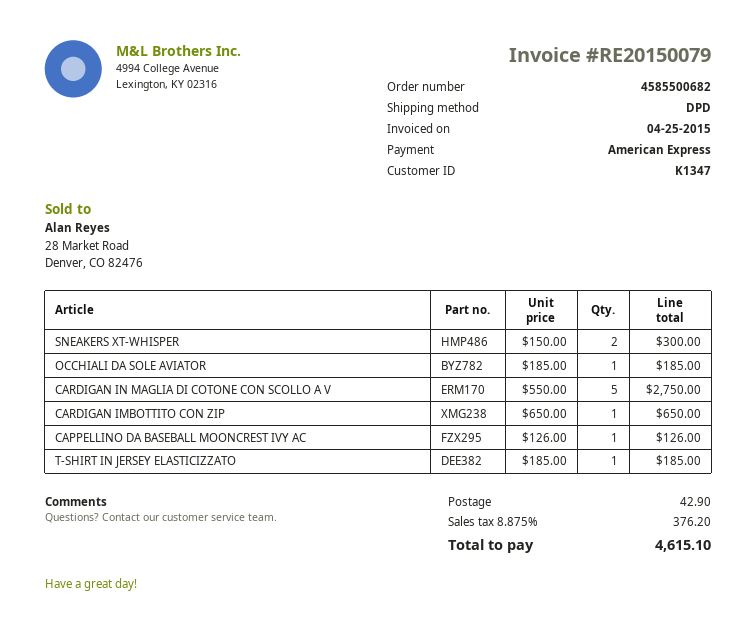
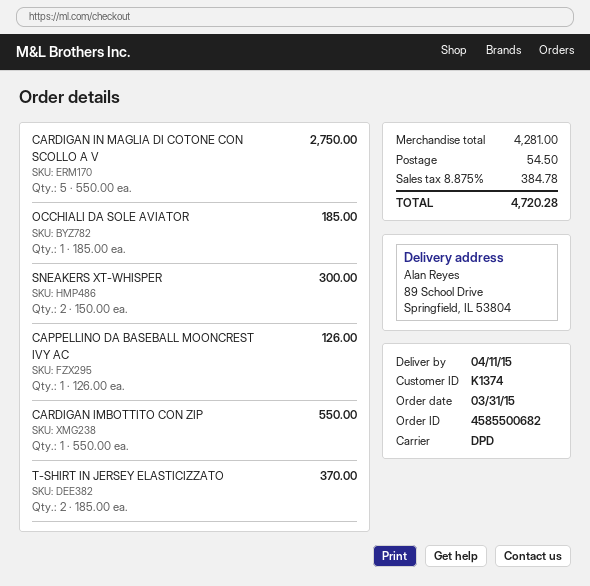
customer number: K1347 -> K1374
CARDIGAN IMBOTTITO CON ZIP: 1 x 650.00 = 650.00 -> 1 x 550.00 = 550.00
T-SHIRT IN JERSEY ELASTICIZZATO: 1 x 185.00 = 185.00 -> 2 x 185.00 = 370.00
shipping: 42.90 -> 54.50
tax: 8.875% = 376.20 -> 8.875% = 384.78
total: 4615.10 -> 4720.28

